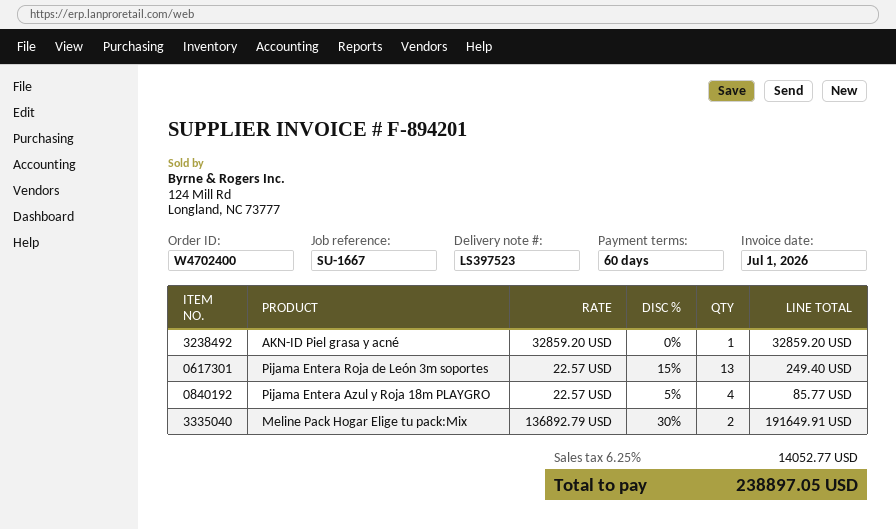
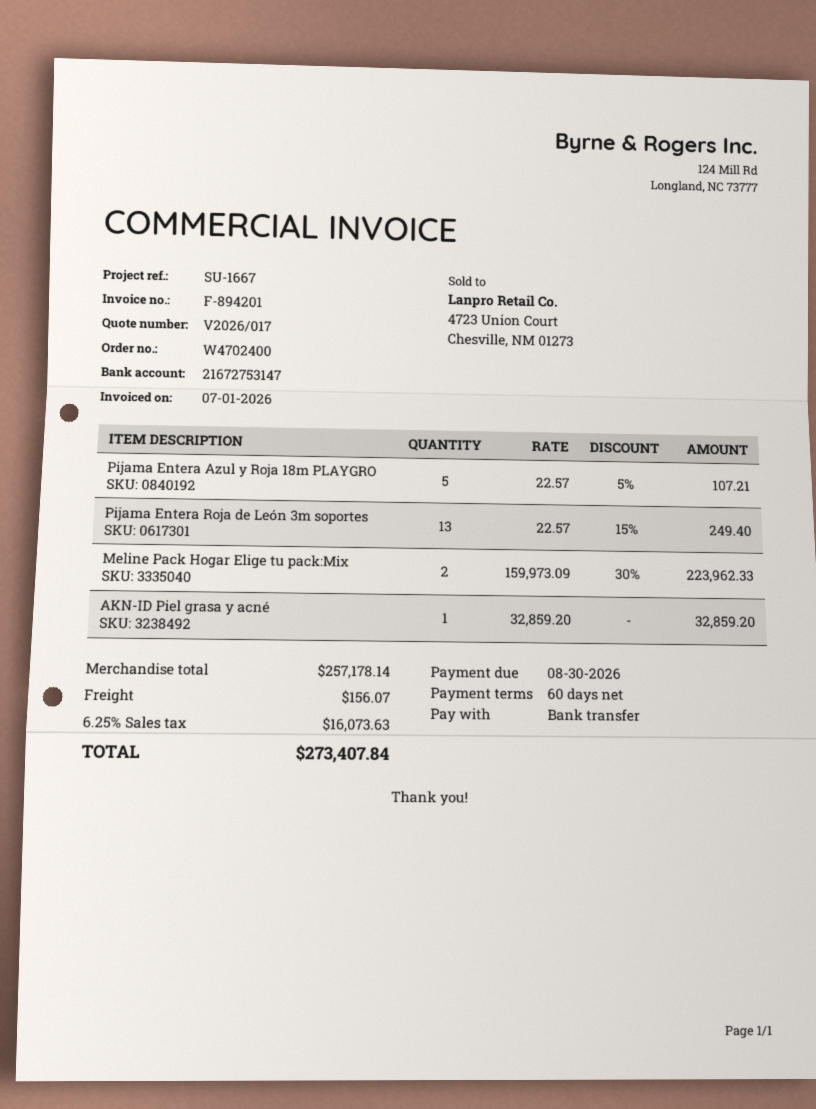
Pijama Entera Azul y Roja 18m PLAYGRO: 4 x 22.57 - 5% = 85.77 -> 5 x 22.57 - 5% = 107.21
Meline Pack Hogar Elige tu pack:Mix: 2 x 136892.79 - 30% = 191649.91 -> 2 x 159973.09 - 30% = 223962.33
shipping: none -> 156.07
tax: 6.25% = 14052.77 -> 6.25% = 16073.63
total: 238897.05 -> 273407.84

